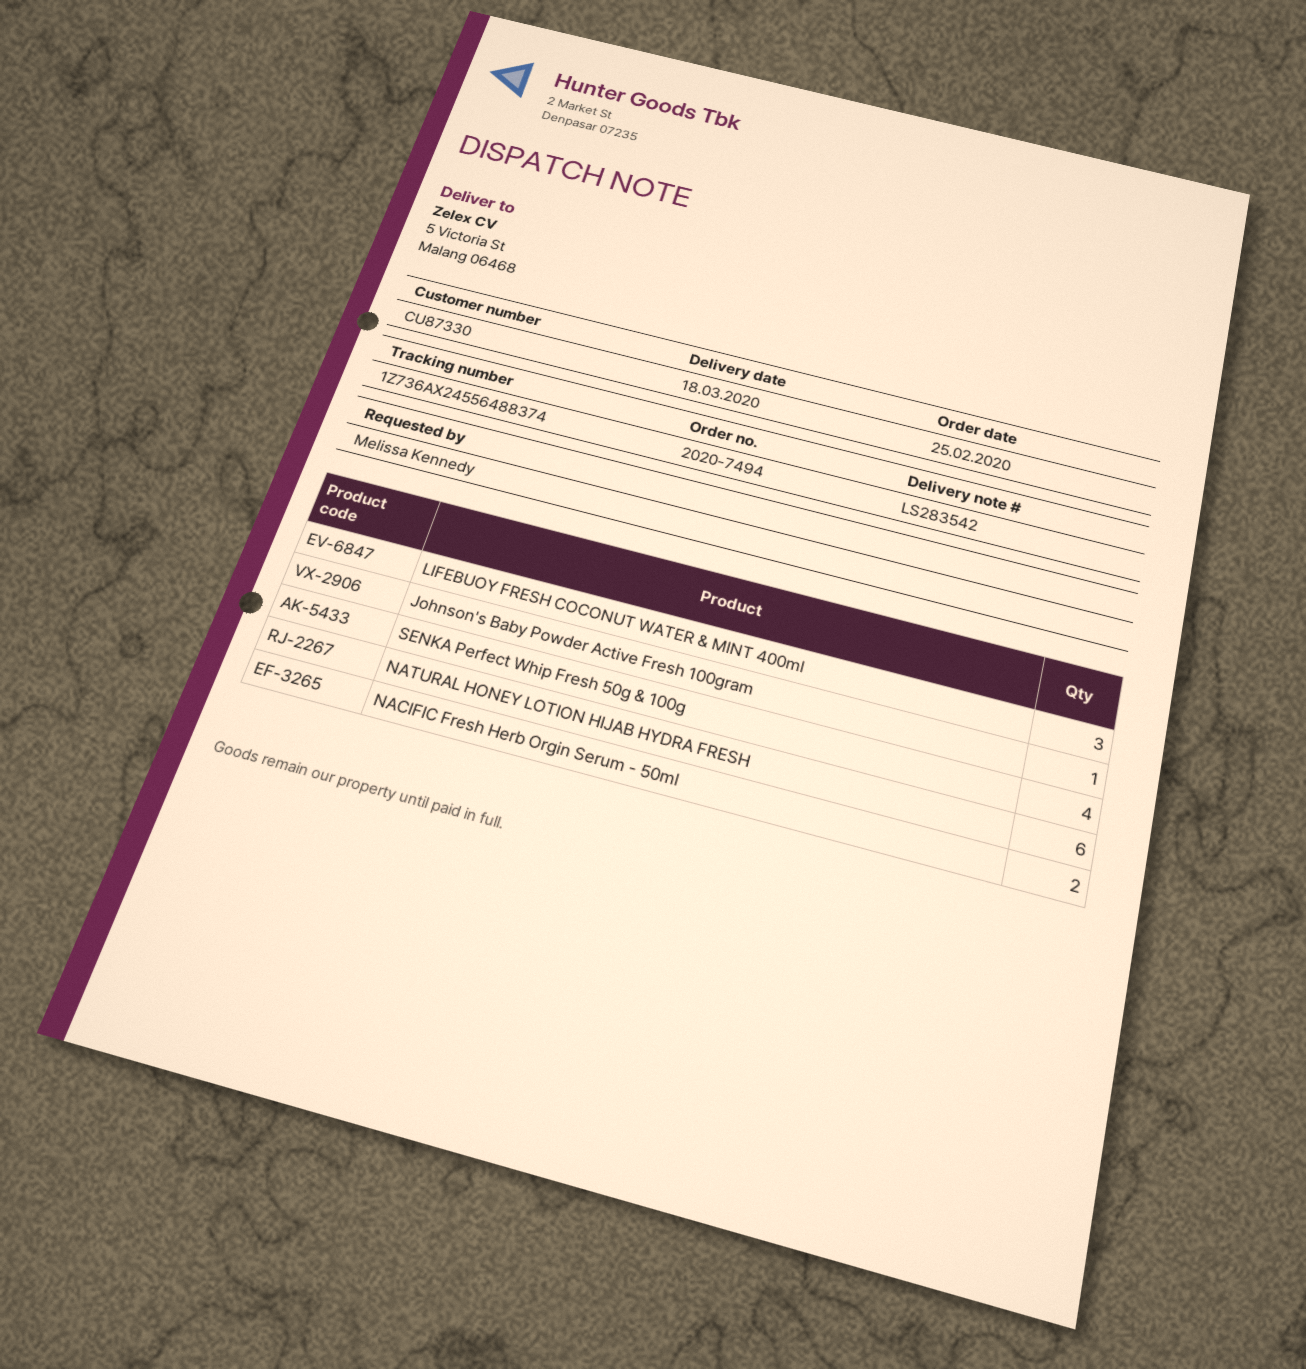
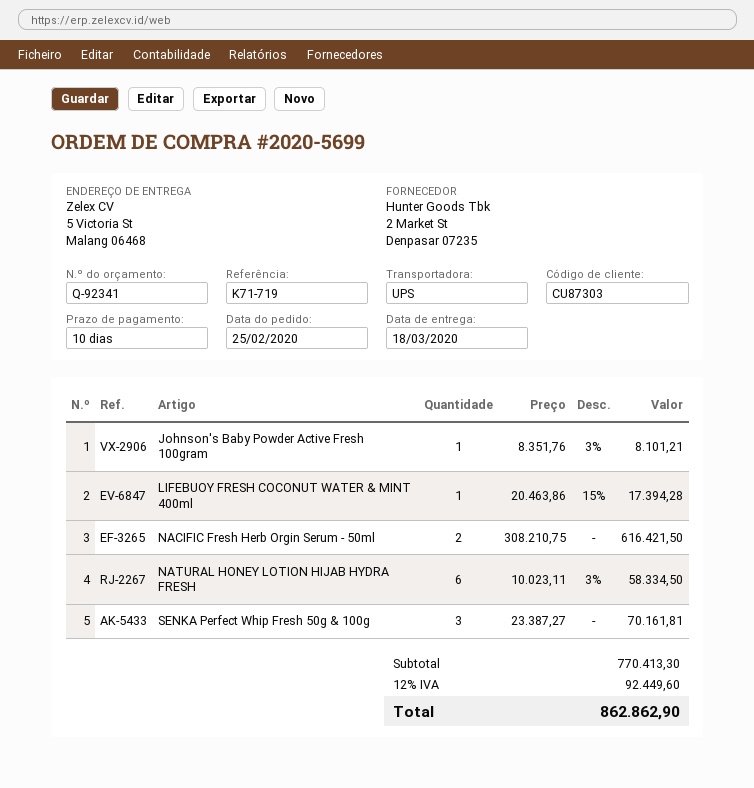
order number: 2020-7494 -> 2020-5699
customer number: CU87330 -> CU87303
LIFEBUOY FRESH COCONUT WATER & MINT 400ml: 3 -> 1
SENKA Perfect Whip Fresh 50g & 100g: 4 -> 3

